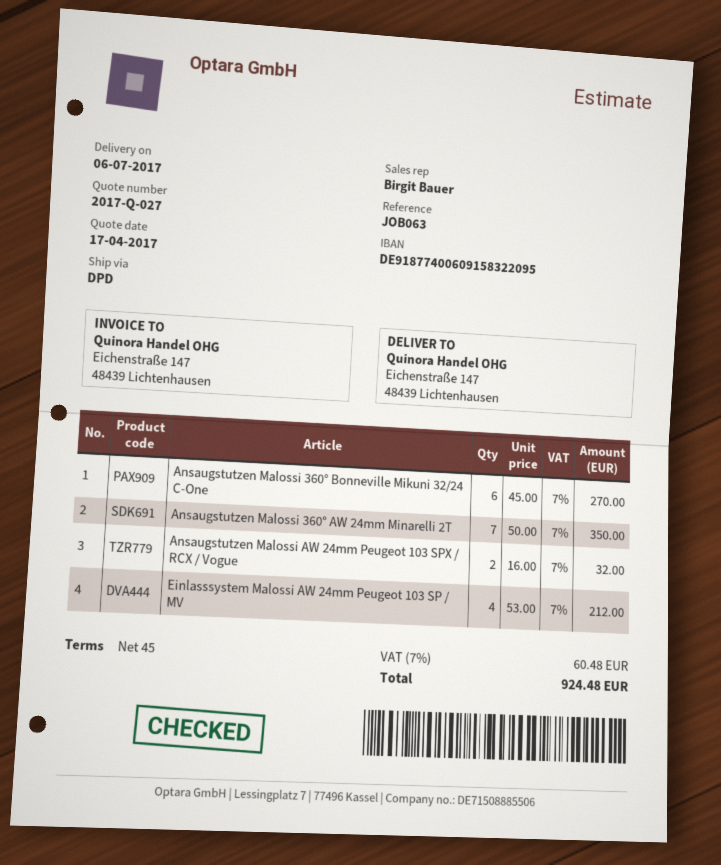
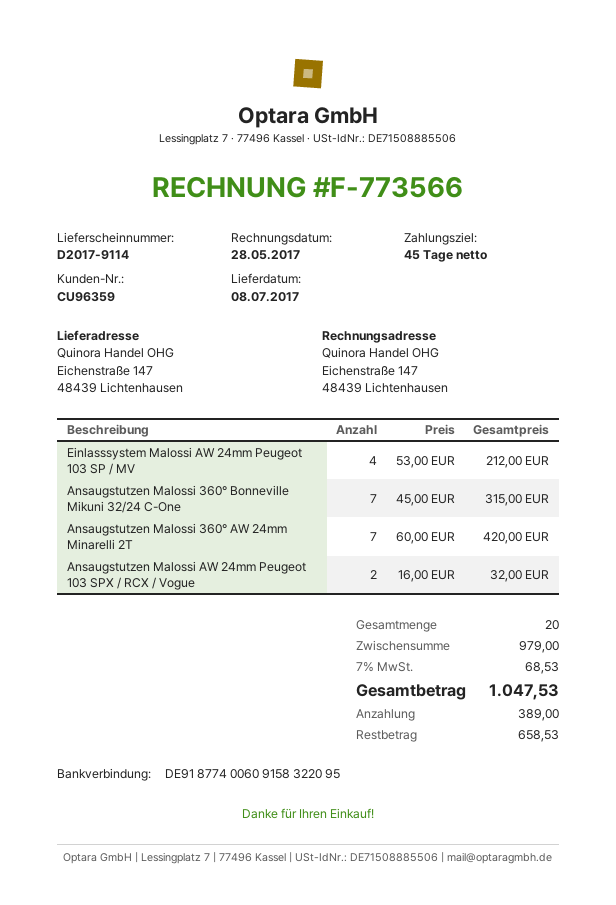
delivery date: 2017-07-06 -> 2017-07-08
Ansaugstutzen Malossi 360° Bonneville Mikuni 32/24 C-One: 6 x 45.00 = 270.00 -> 7 x 45.00 = 315.00
Ansaugstutzen Malossi 360° AW 24mm Minarelli 2T: 7 x 50.00 = 350.00 -> 7 x 60.00 = 420.00
tax: 7% = 60.48 -> 7% = 68.53
total: 924.48 -> 1047.53

